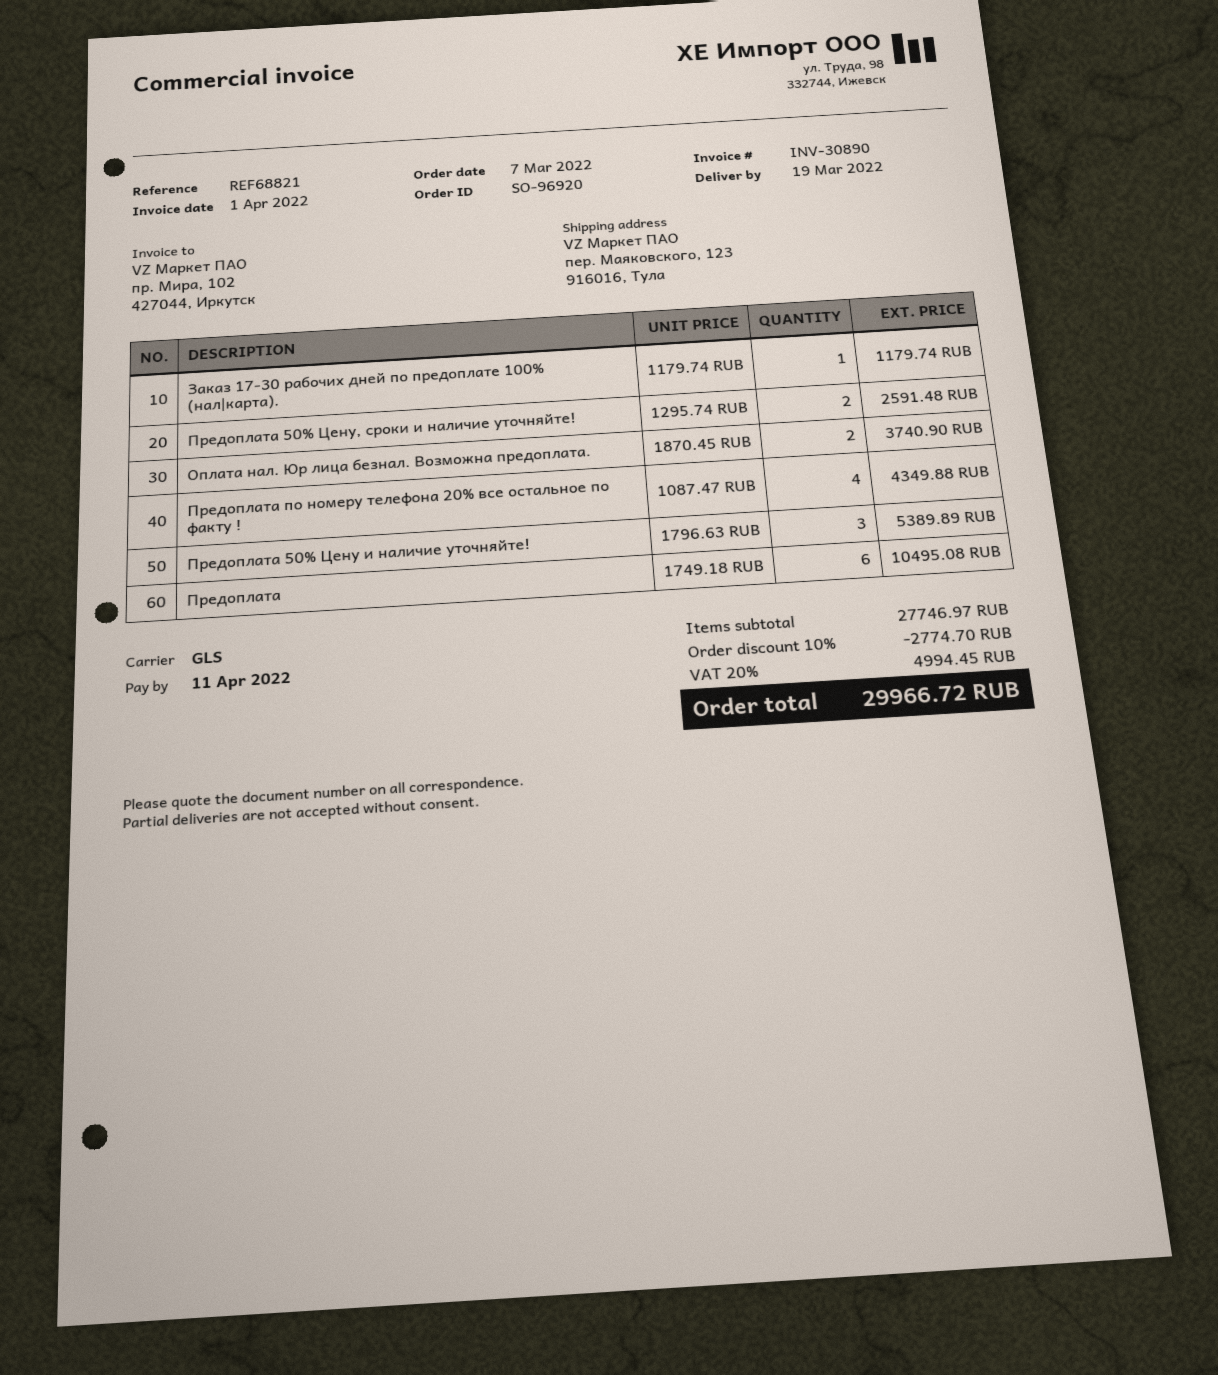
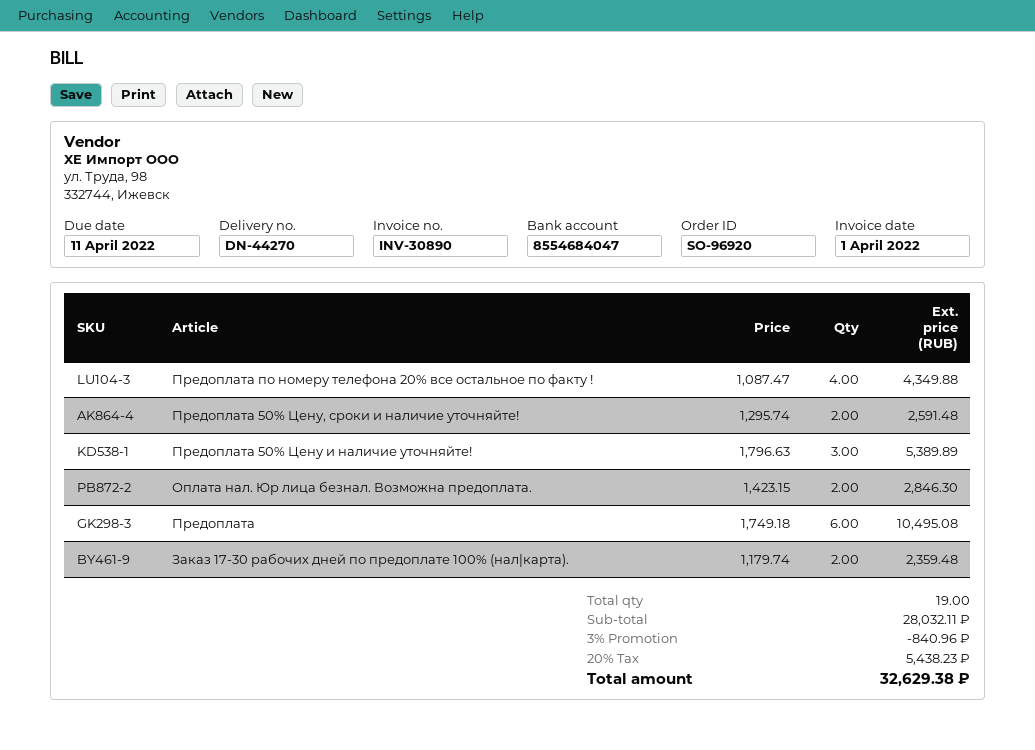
Заказ 17-30 рабочих дней по предоплате 100% (нал|карта).: 1 x 1179.74 = 1179.74 -> 2 x 1179.74 = 2359.48
Оплата нал. Юр лица безнал. Возможна предоплата.: 2 x 1870.45 = 3740.90 -> 2 x 1423.15 = 2846.30
subtotal: 27746.97 -> 28032.11
discount: 10% = 2774.70 -> 3% = 840.96
tax: 20% = 4994.45 -> 20% = 5438.23
total: 29966.72 -> 32629.38

